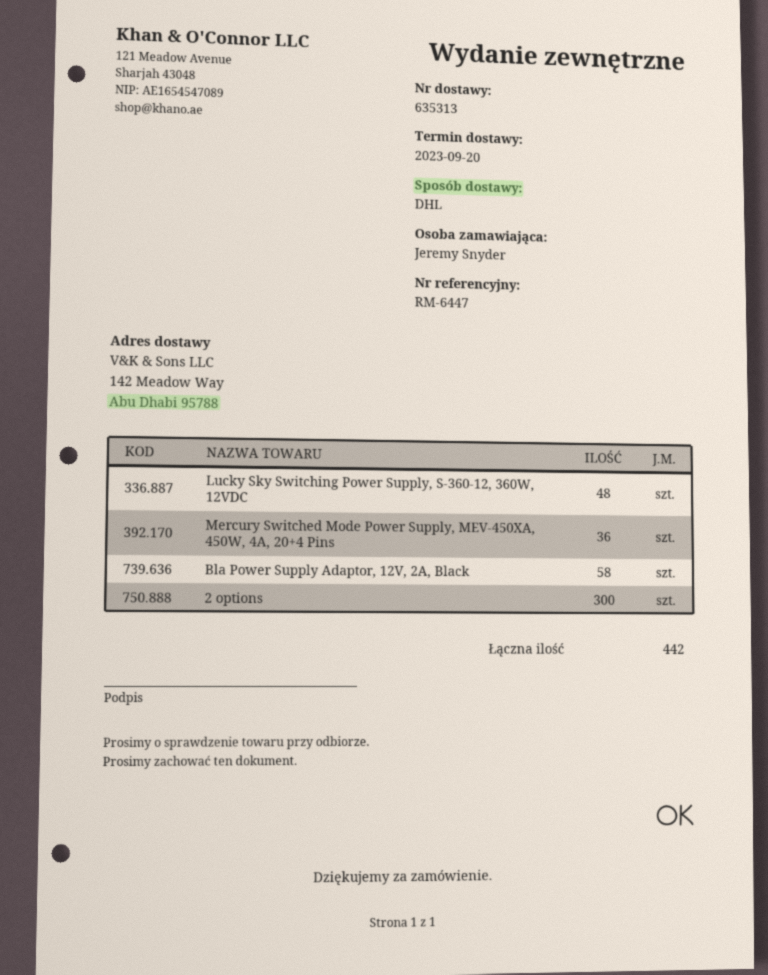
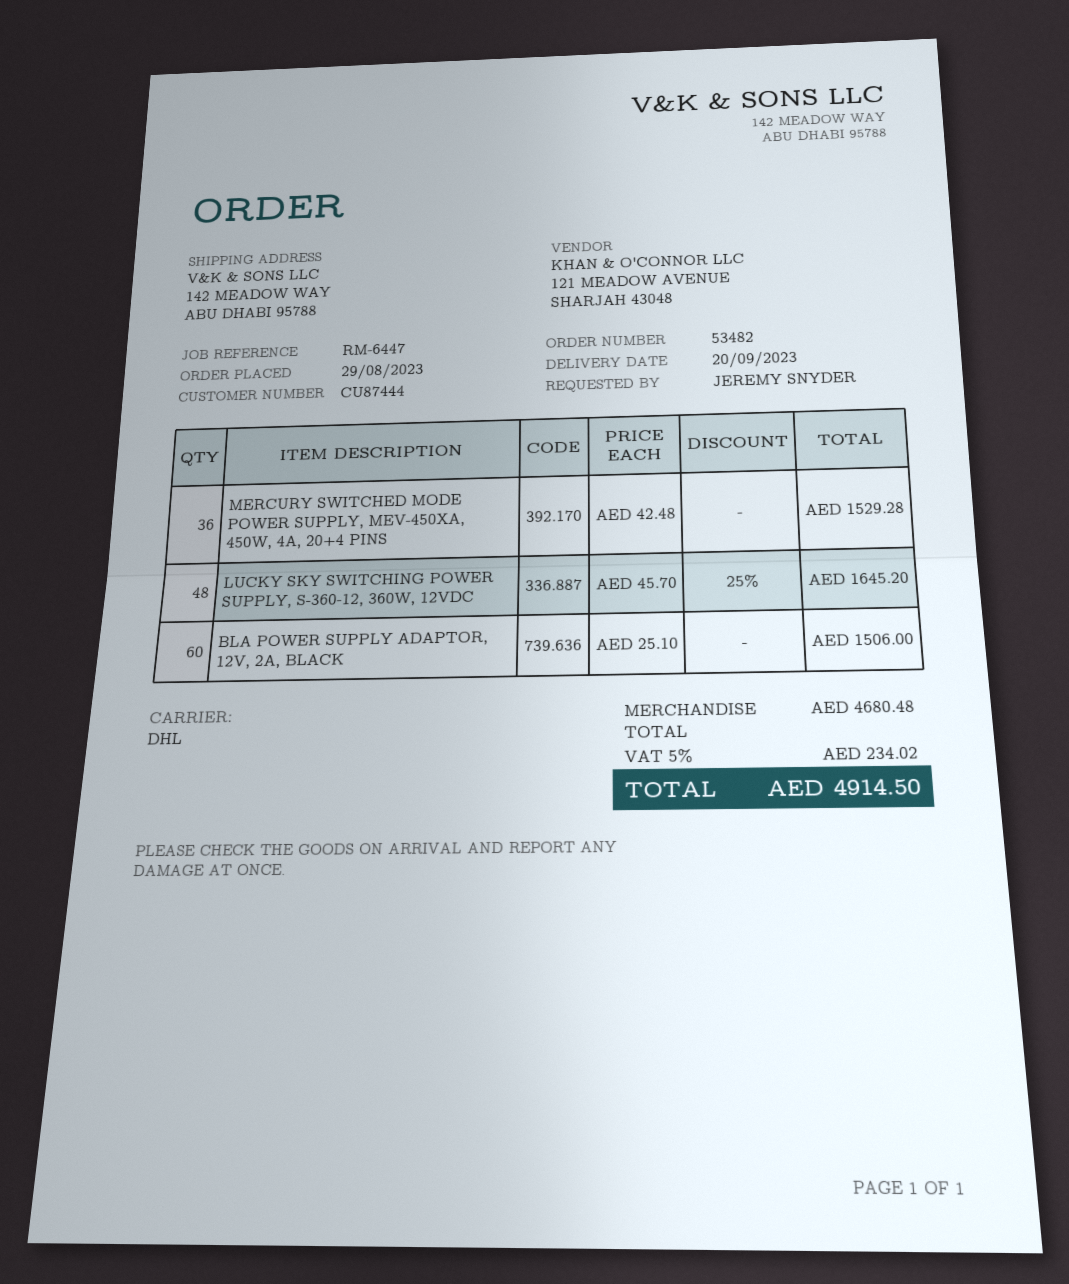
Bla Power Supply Adaptor, 12V, 2A, Black: 58 -> 60
2 options: 300 -> none

